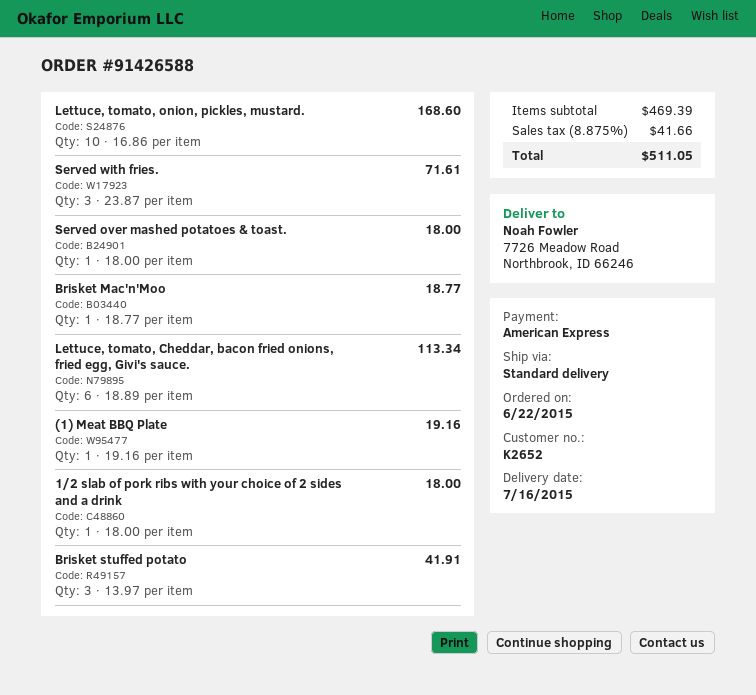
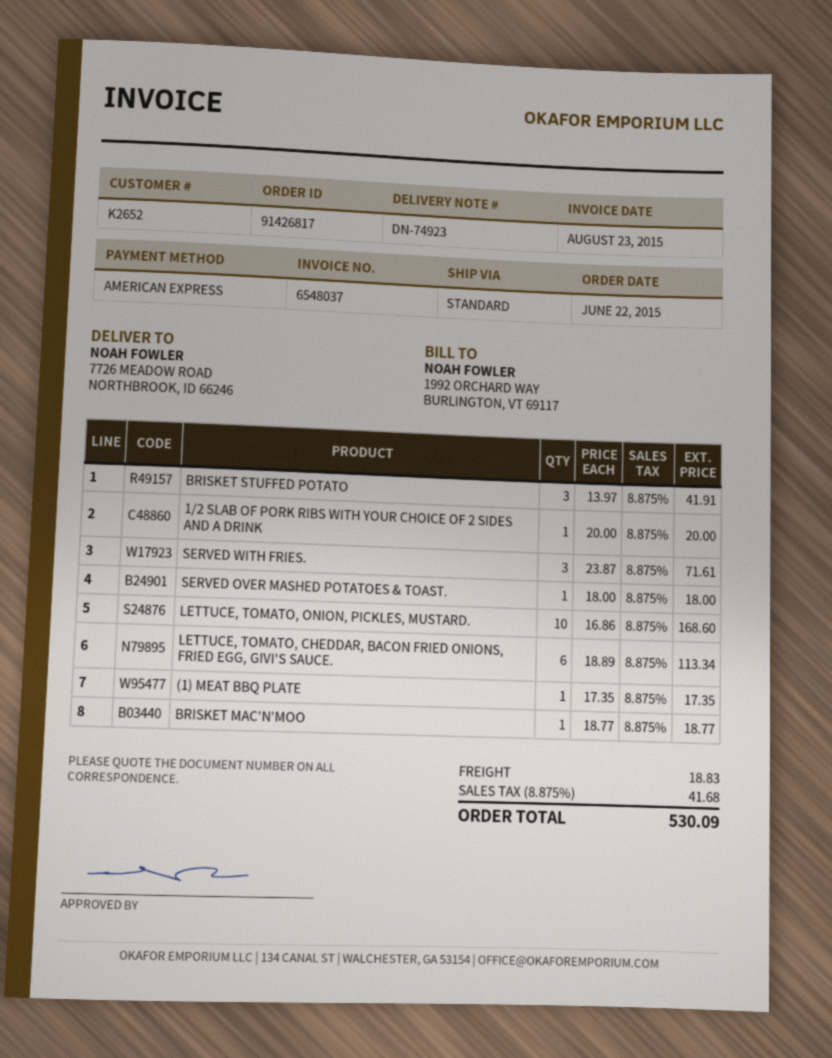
order number: 91426588 -> 91426817
(1) Meat BBQ Plate: 1 x 19.16 = 19.16 -> 1 x 17.35 = 17.35
1/2 slab of pork ribs with your choice of 2 sides and a drink: 1 x 18.00 = 18.00 -> 1 x 20.00 = 20.00
shipping: none -> 18.83
tax: 8.875% = 41.66 -> 8.875% = 41.68
total: 511.05 -> 530.09

